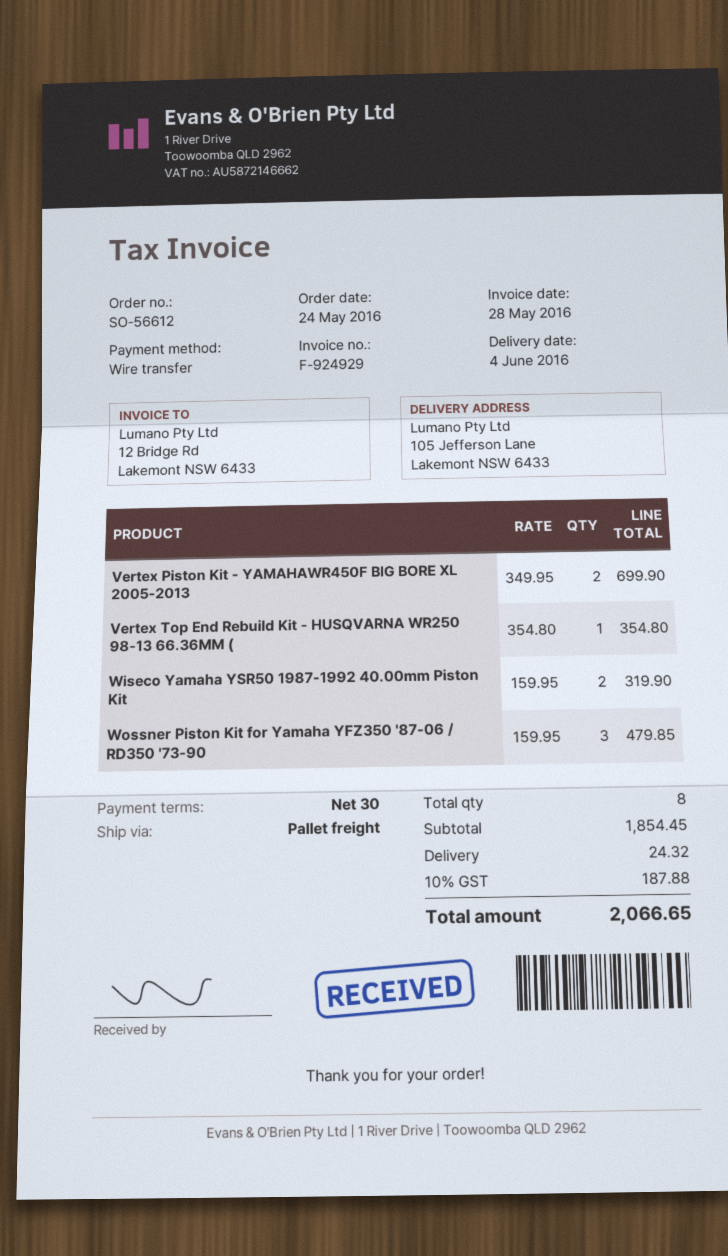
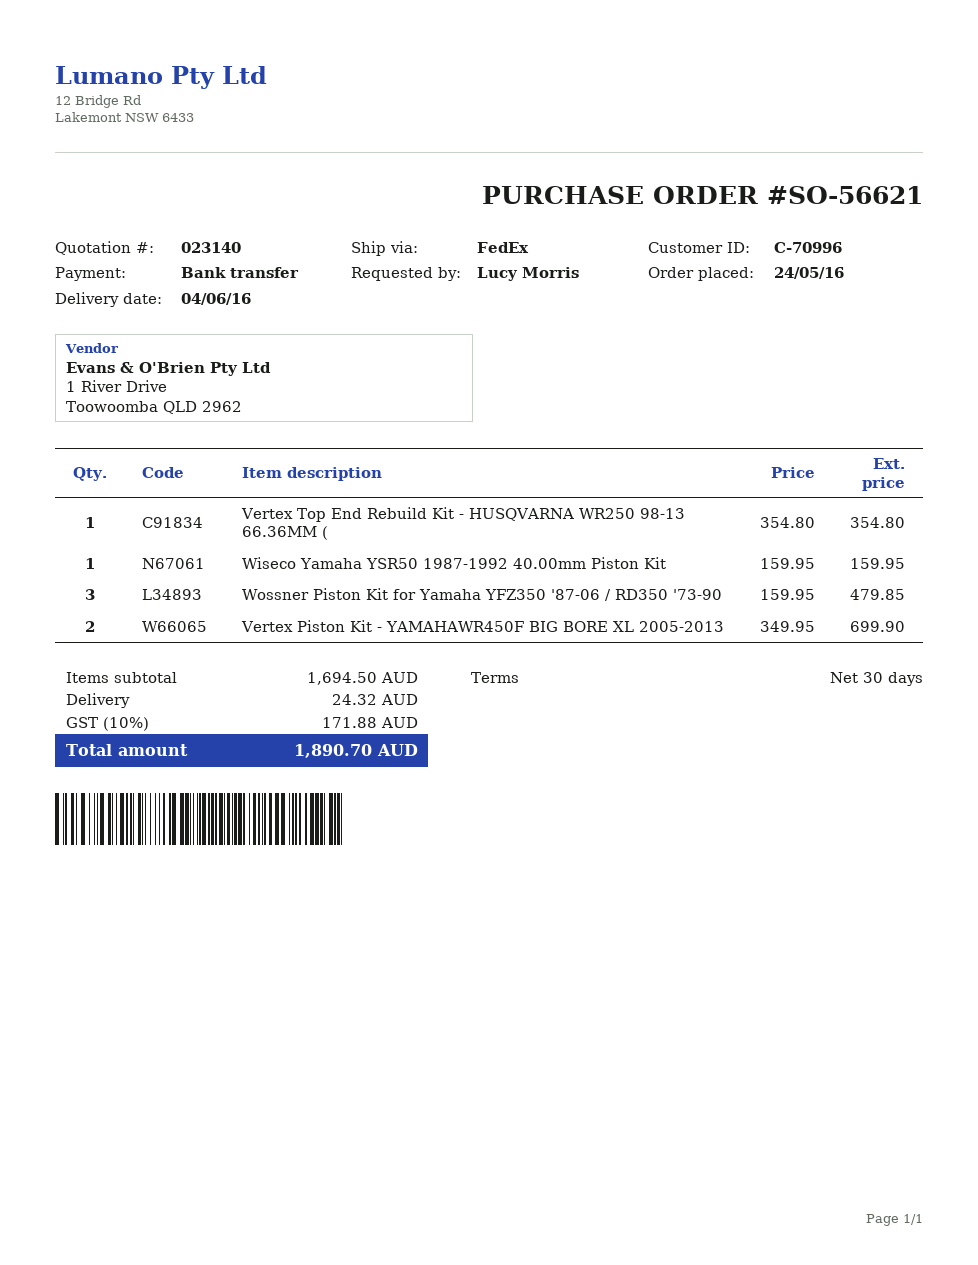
order number: SO-56612 -> SO-56621
shipping method: pallet freight -> FedEx
Wiseco Yamaha YSR50 1987-1992 40.00mm Piston Kit: 2 x 159.95 = 319.90 -> 1 x 159.95 = 159.95
subtotal: 1854.45 -> 1694.50
tax: 10% = 187.88 -> 10% = 171.88
total: 2066.65 -> 1890.70

